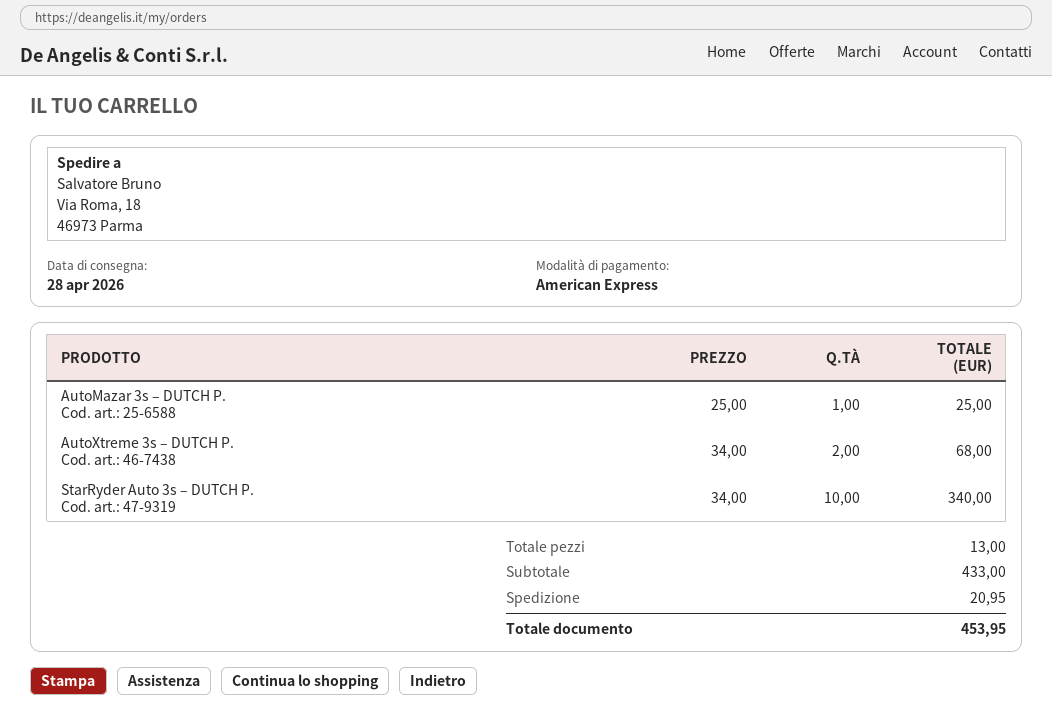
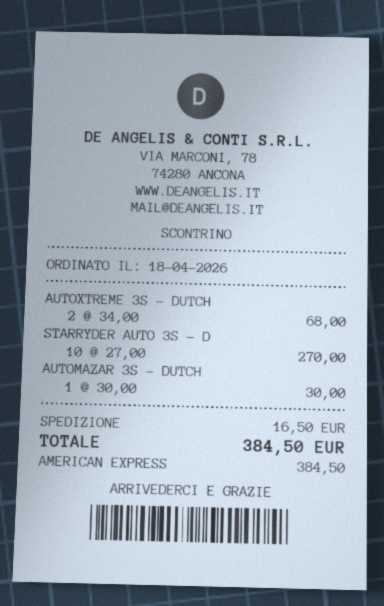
AutoMazar 3s – DUTCH P.: 1 x 25.00 = 25.00 -> 1 x 30.00 = 30.00
StarRyder Auto 3s – DUTCH P.: 10 x 34.00 = 340.00 -> 10 x 27.00 = 270.00
shipping: 20.95 -> 16.50
total: 453.95 -> 384.50

